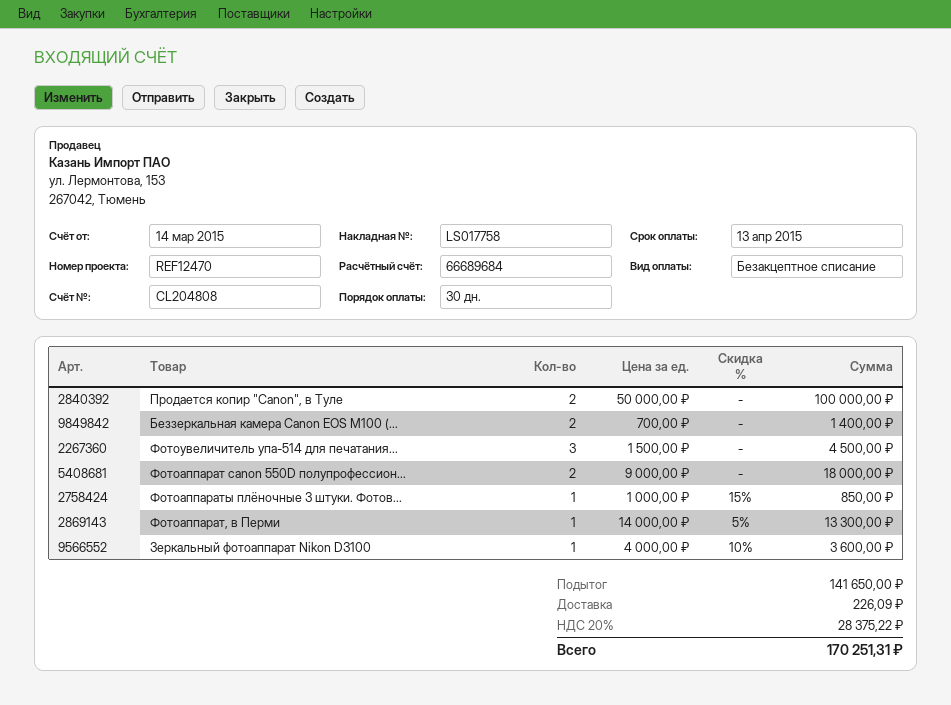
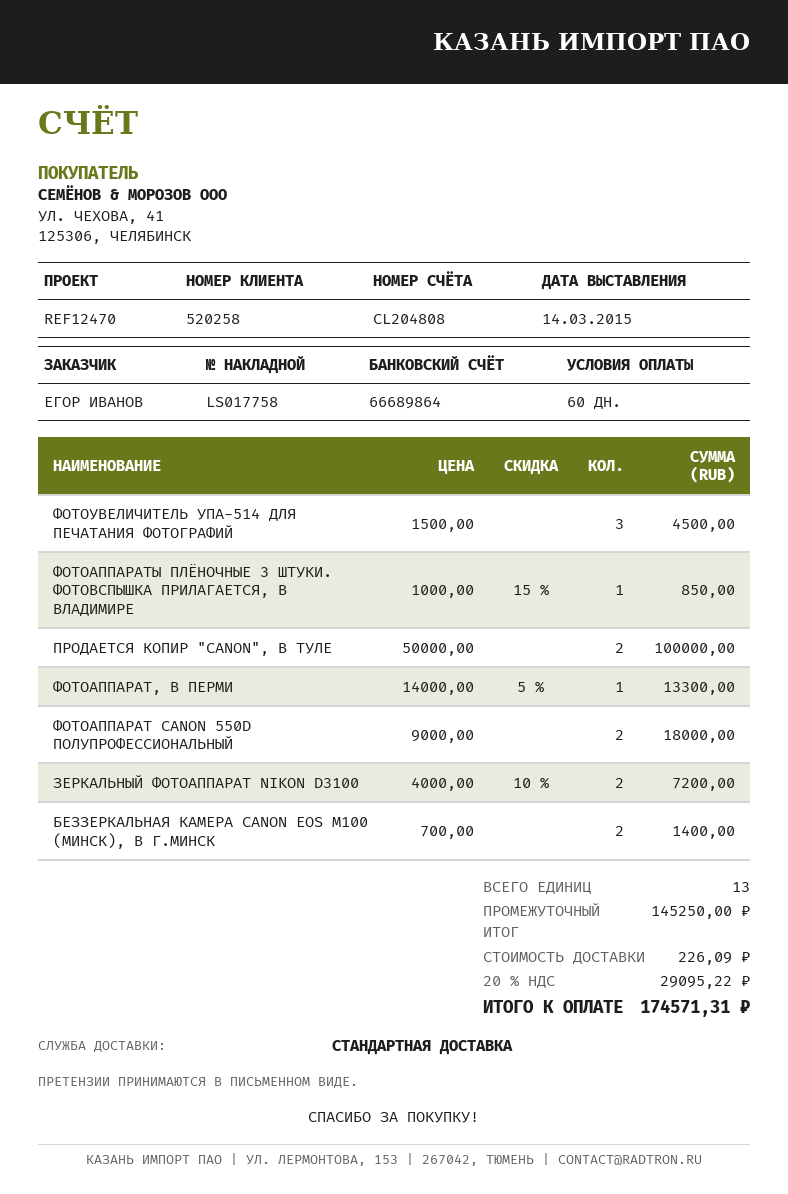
payment terms: 30 days -> 60 days
bank account: 66689684 -> 66689864
Зеркальный фотоаппарат Nikon D3100: 1 x 4000.00 - 10% = 3600.00 -> 2 x 4000.00 - 10% = 7200.00
subtotal: 141650.00 -> 145250.00
tax: 20% = 28375.22 -> 20% = 29095.22
total: 170251.31 -> 174571.31

